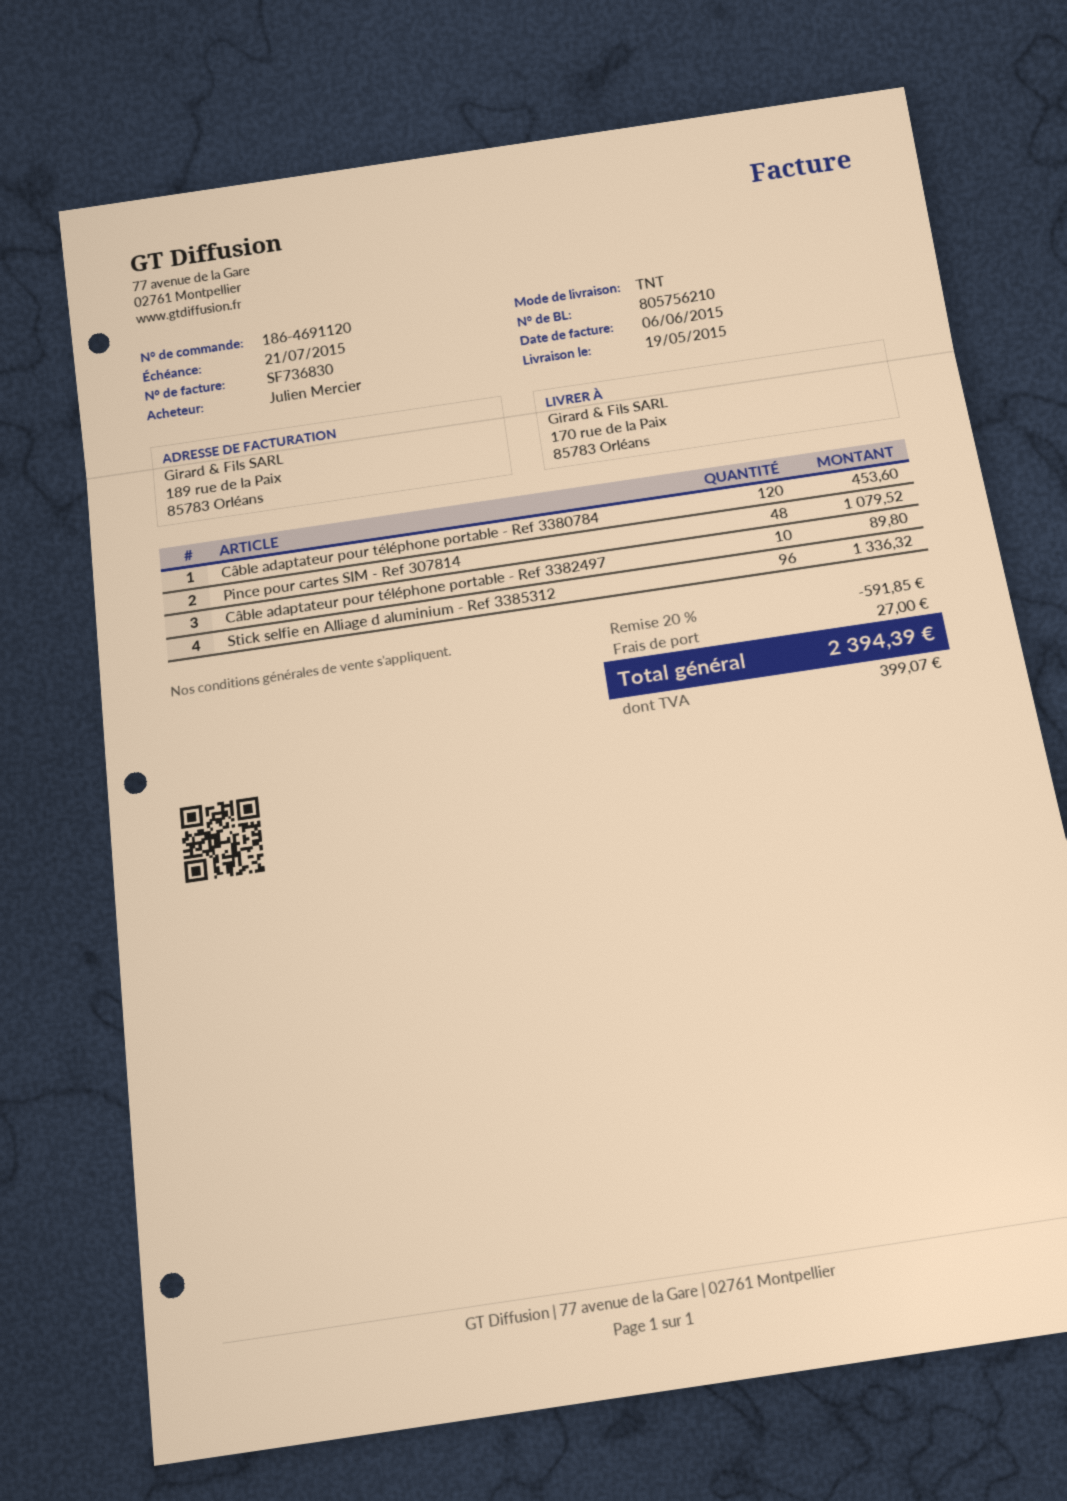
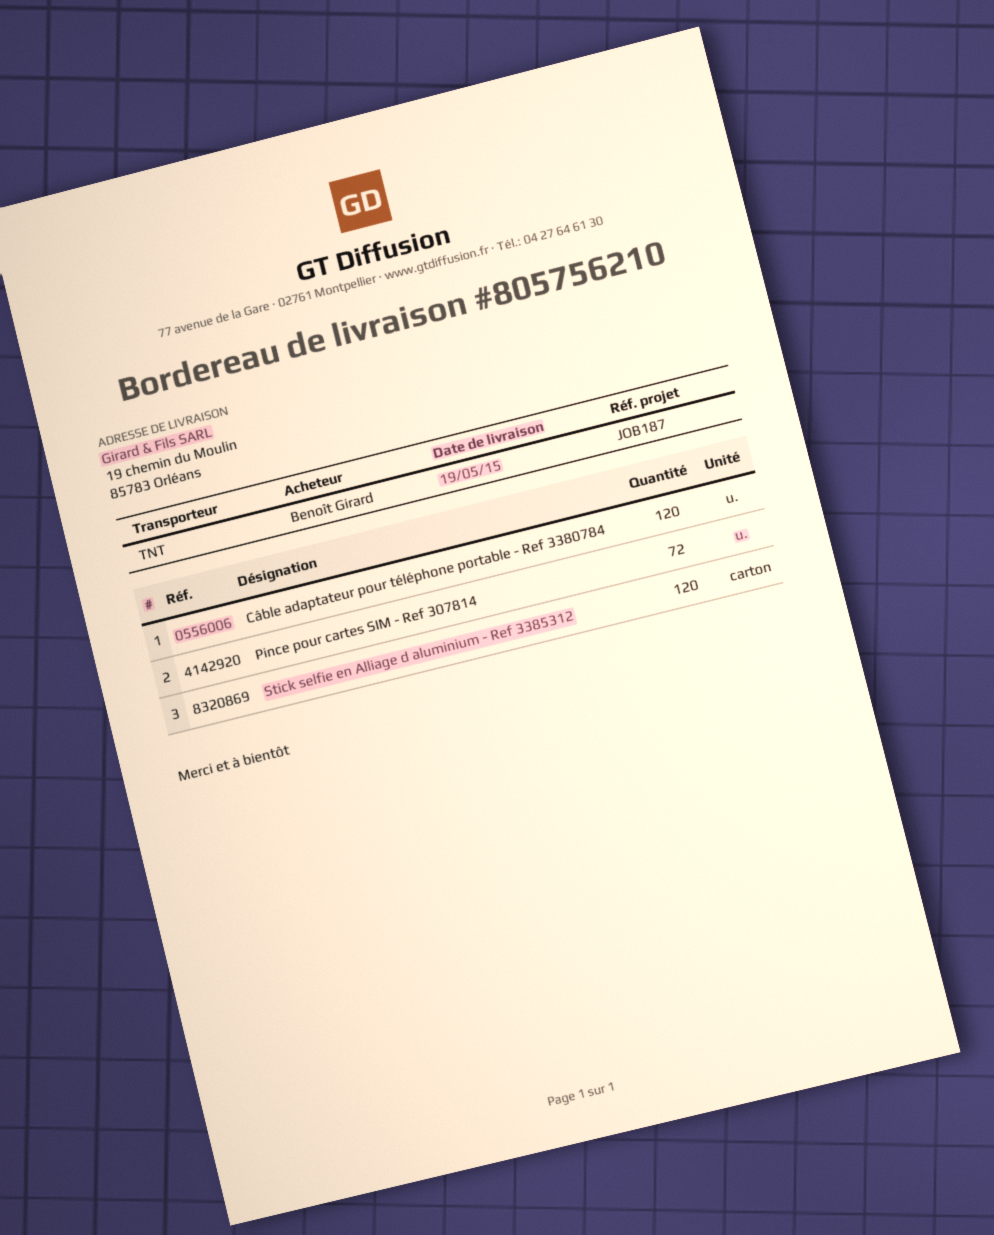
ordered by: Julien Mercier -> Benoît Girard
ship to: 170 rue de la Paix, 85783 Orléans -> 19 chemin du Moulin, 85783 Orléans
Pince pour cartes SIM - Ref 307814: 48 -> 72
Câble adaptateur pour téléphone portable - Ref 3382497: 10 -> none
Stick selfie en Alliage d aluminium - Ref 3385312: 96 -> 120

